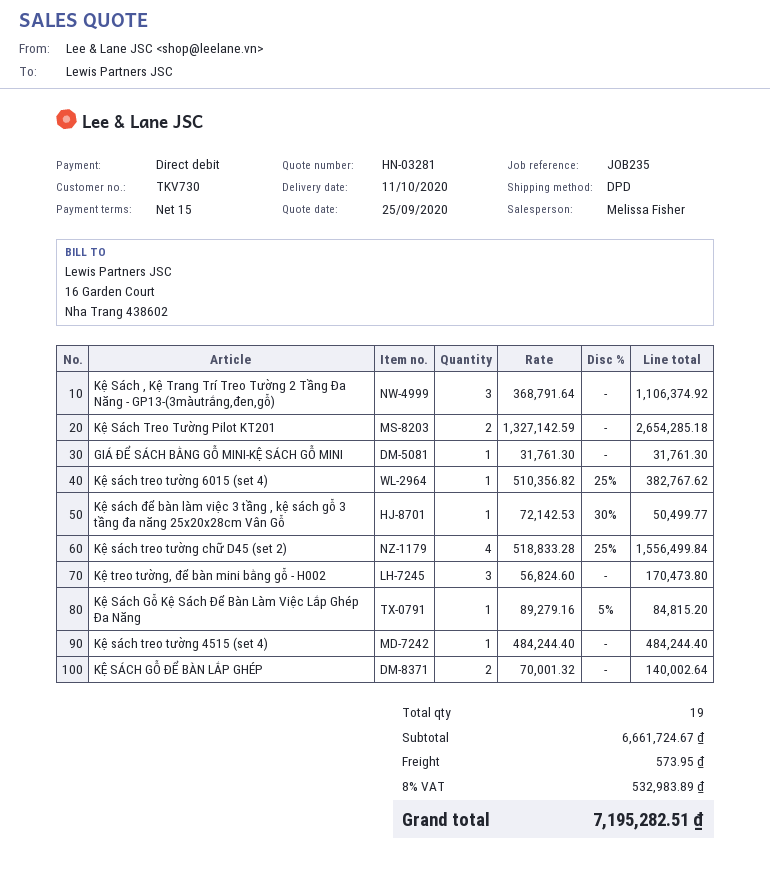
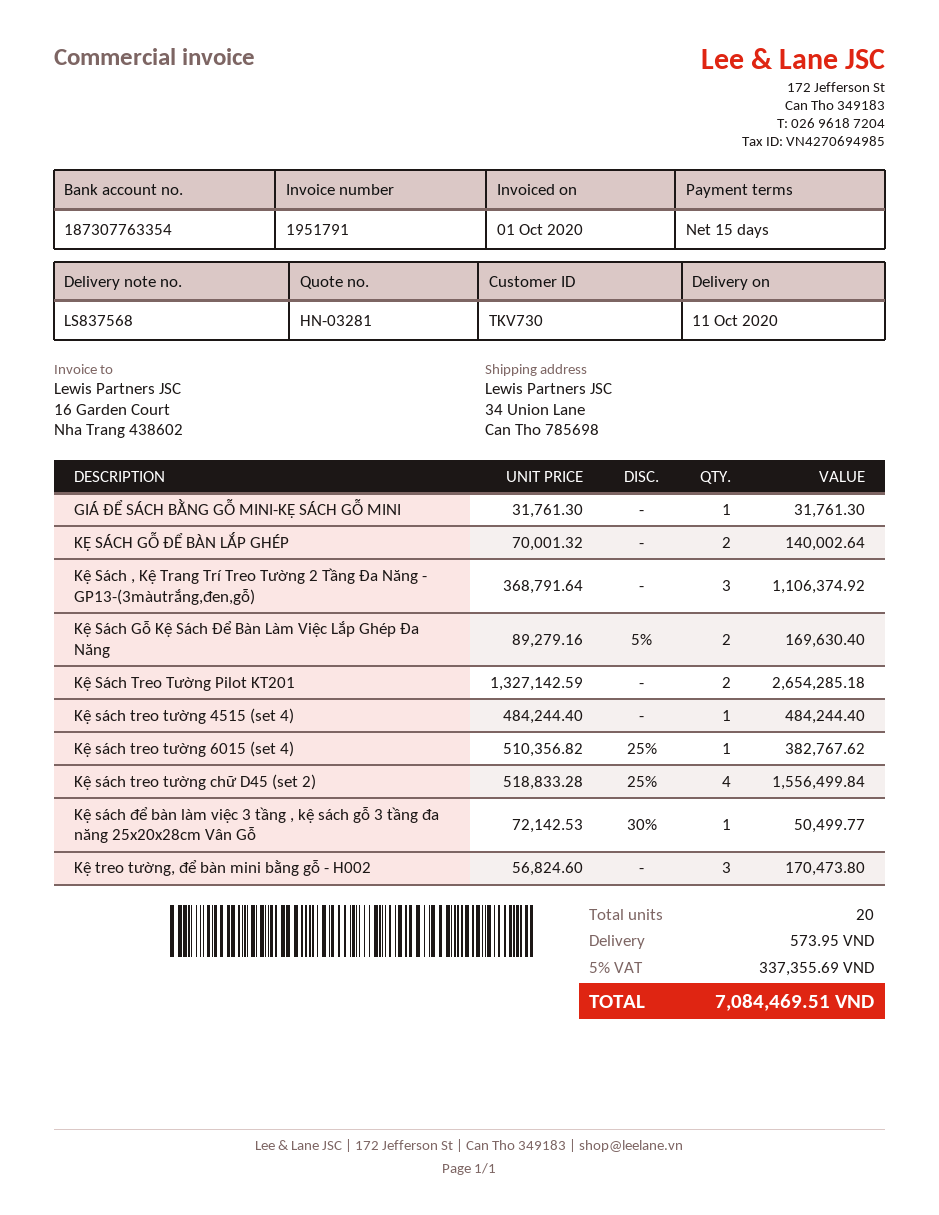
Kệ Sách Gỗ Kệ Sách Để Bàn Làm Việc Lắp Ghép Đa Năng: 1 x 89279.16 - 5% = 84815.20 -> 2 x 89279.16 - 5% = 169630.40
total quantity: 19 -> 20
tax: 8% = 532983.89 -> 5% = 337355.69
total: 7195282.51 -> 7084469.51

